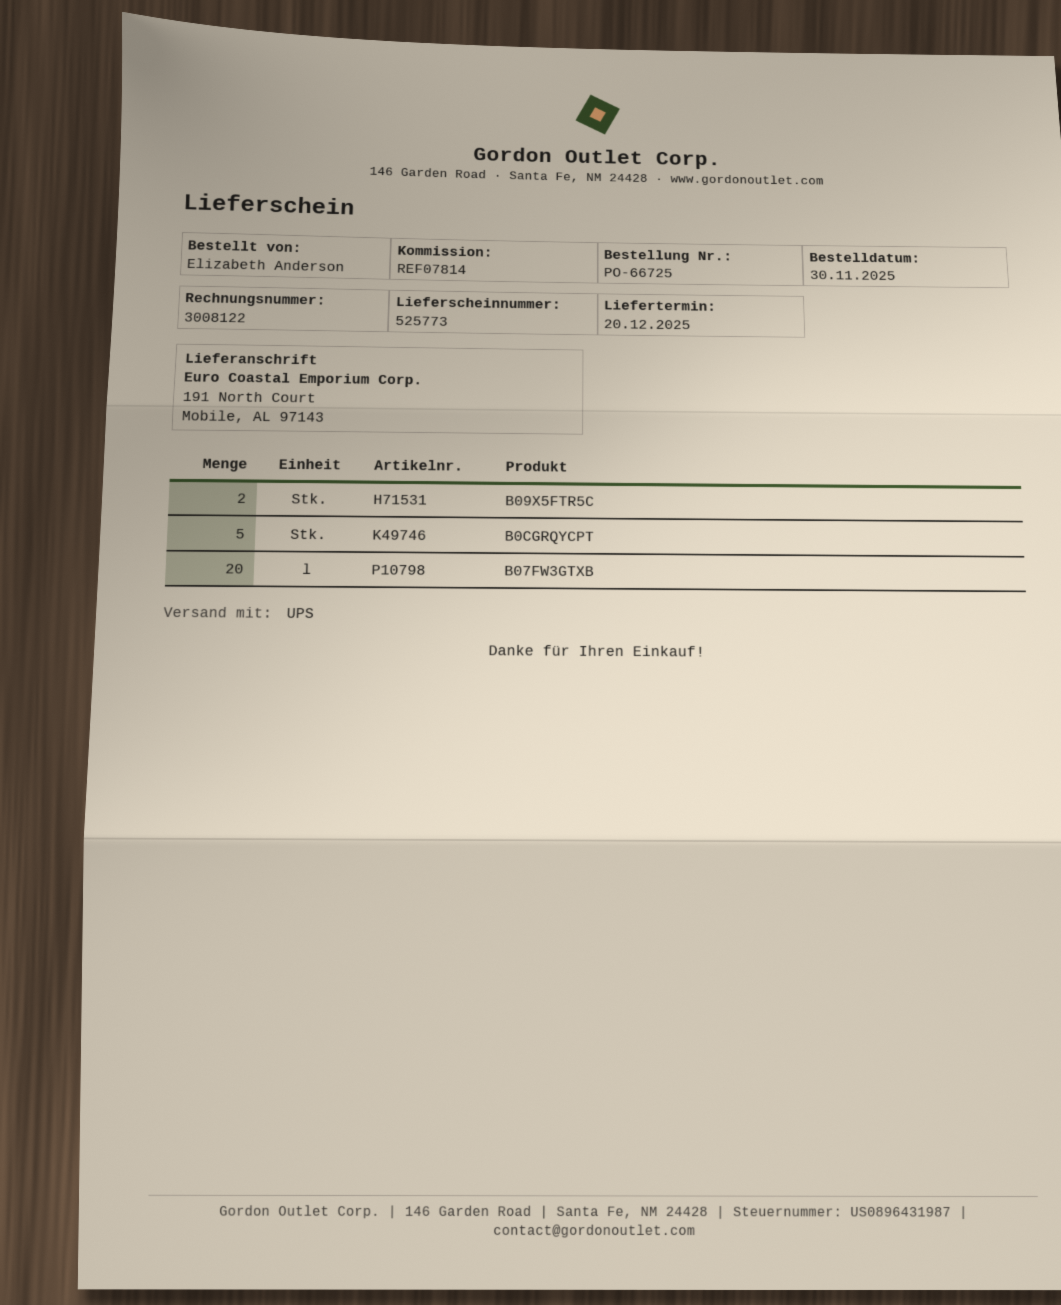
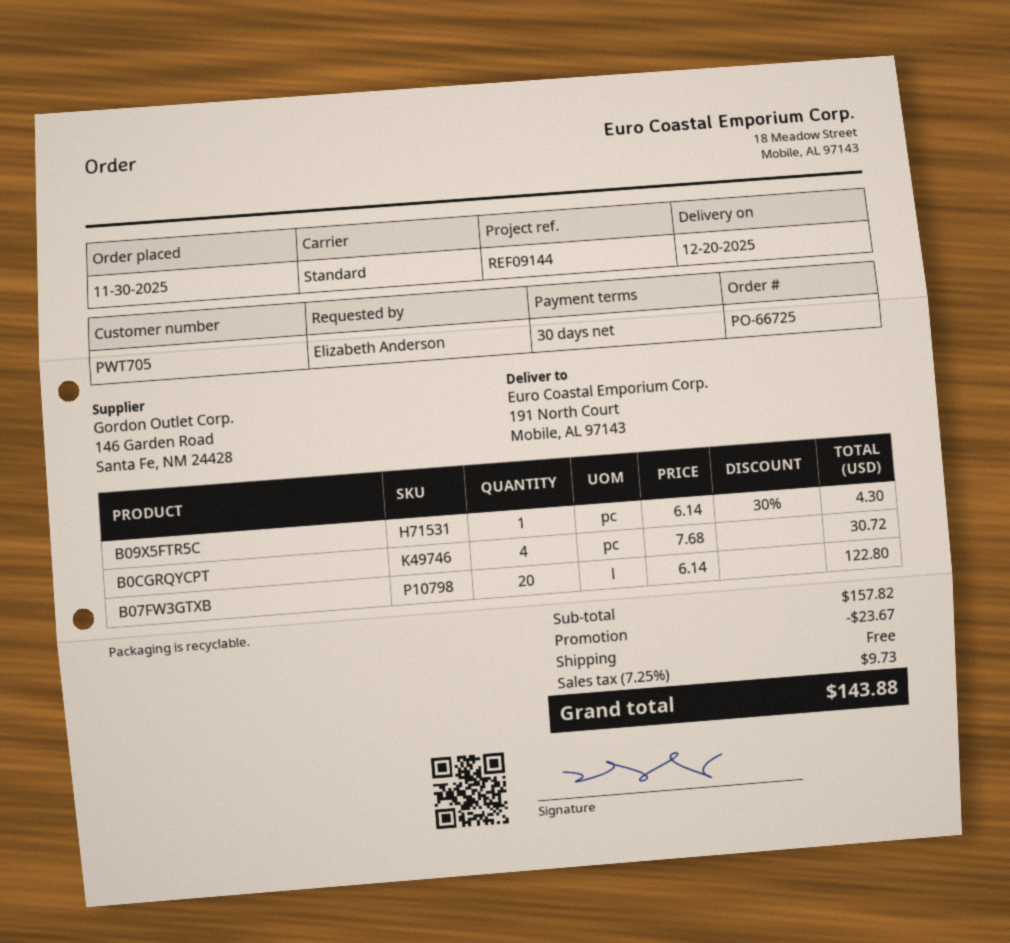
reference: REF07814 -> REF09144
shipping method: UPS -> standard
B09X5FTR5C: 2 -> 1
B0CGRQYCPT: 5 -> 4

